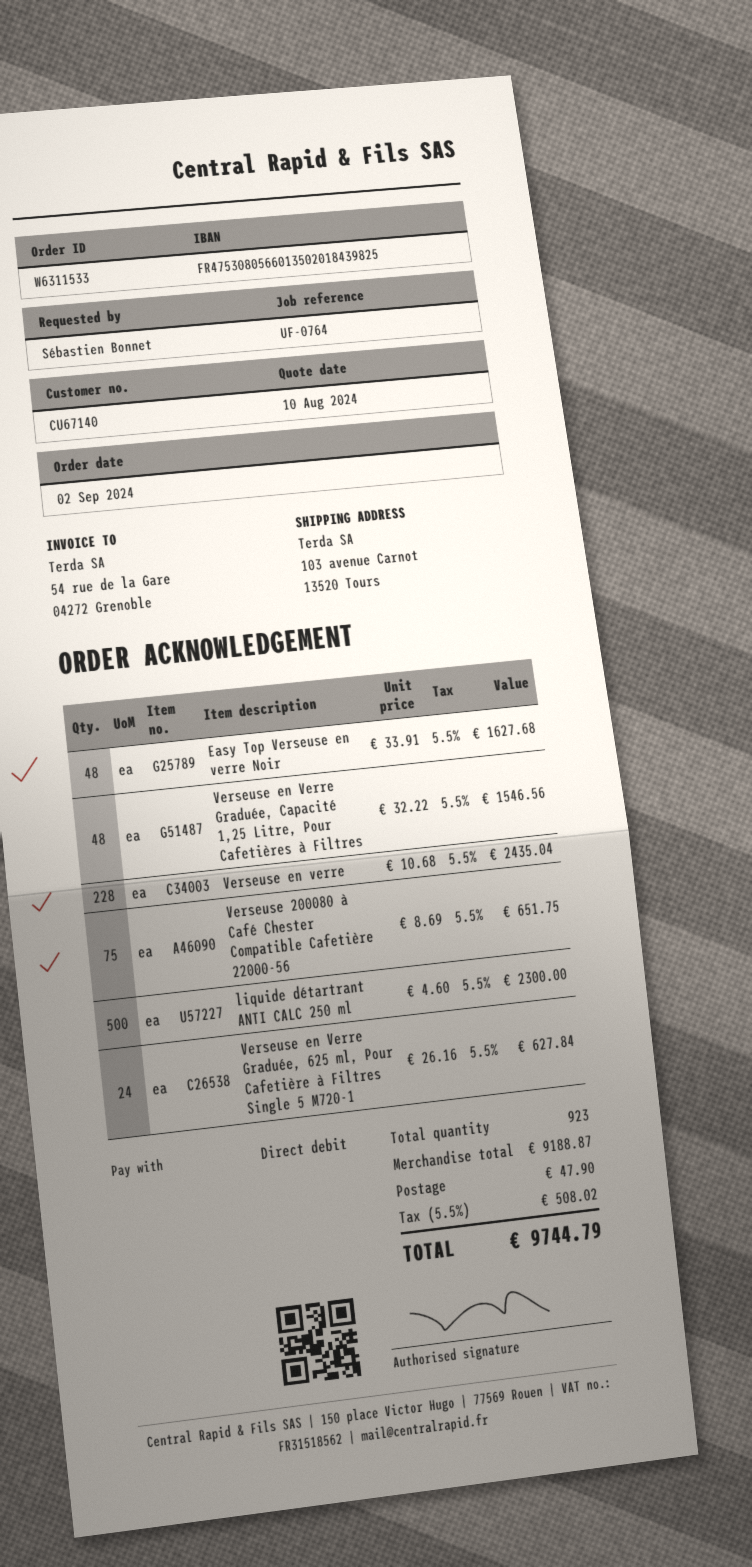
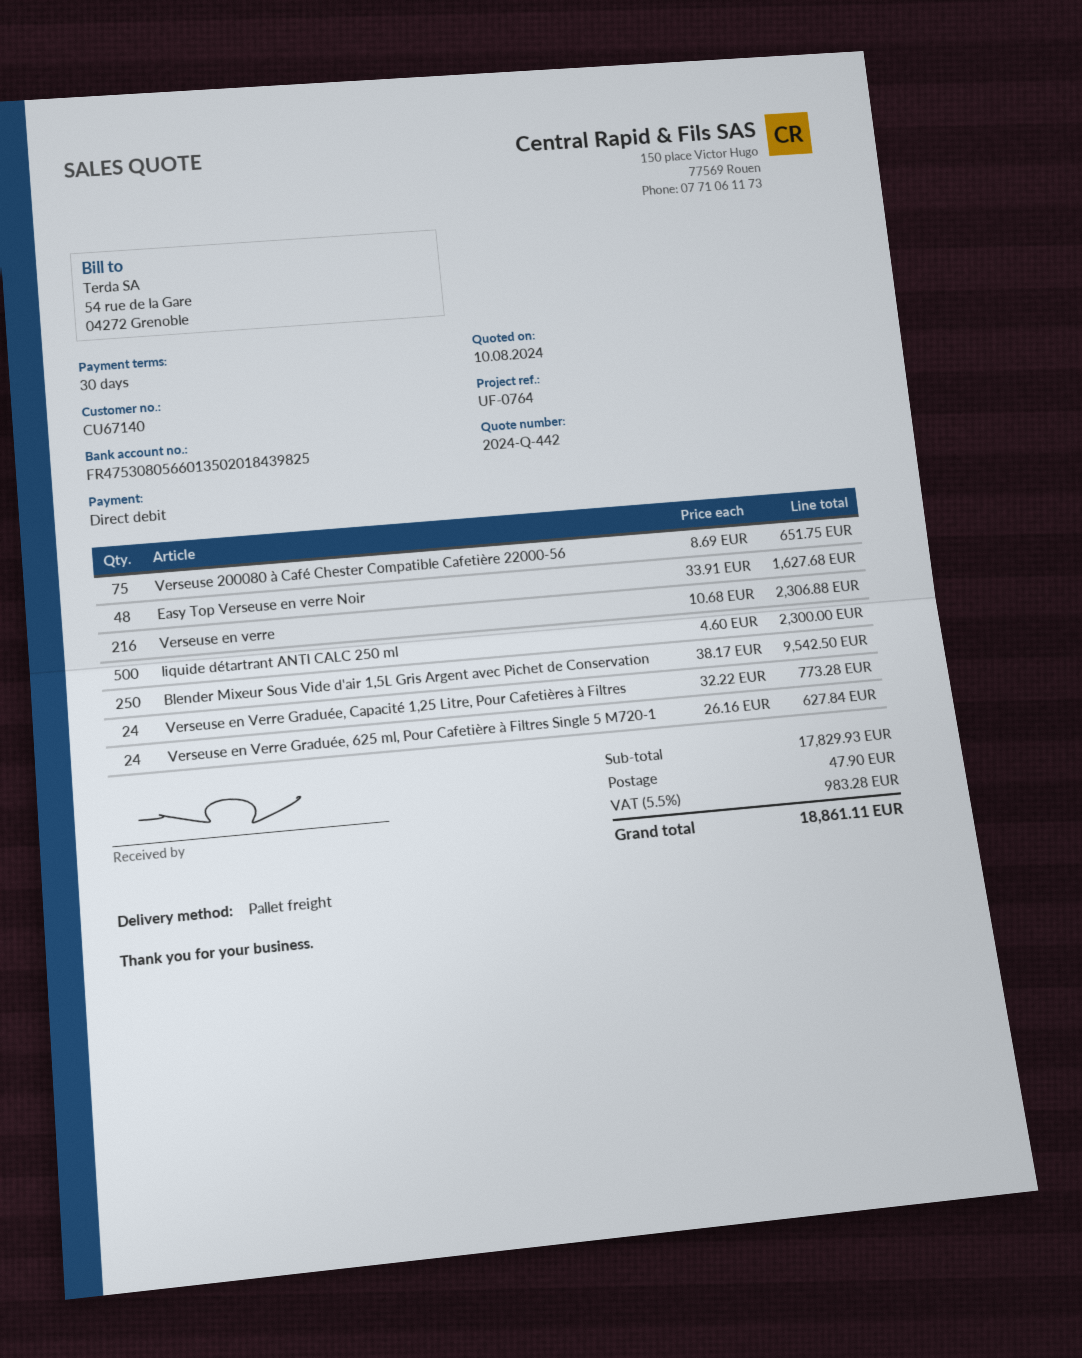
Verseuse en Verre Graduée, Capacité 1,25 Litre, Pour Cafetières à Filtres: 48 x 32.22 = 1546.56 -> 24 x 32.22 = 773.28
Verseuse en verre: 228 x 10.68 = 2435.04 -> 216 x 10.68 = 2306.88
Blender Mixeur Sous Vide d'air 1,5L Gris Argent avec Pichet de Conservation: none -> 250 x 38.17 = 9542.50
subtotal: 9188.87 -> 17829.93
tax: 5.5% = 508.02 -> 5.5% = 983.28
total: 9744.79 -> 18861.11

